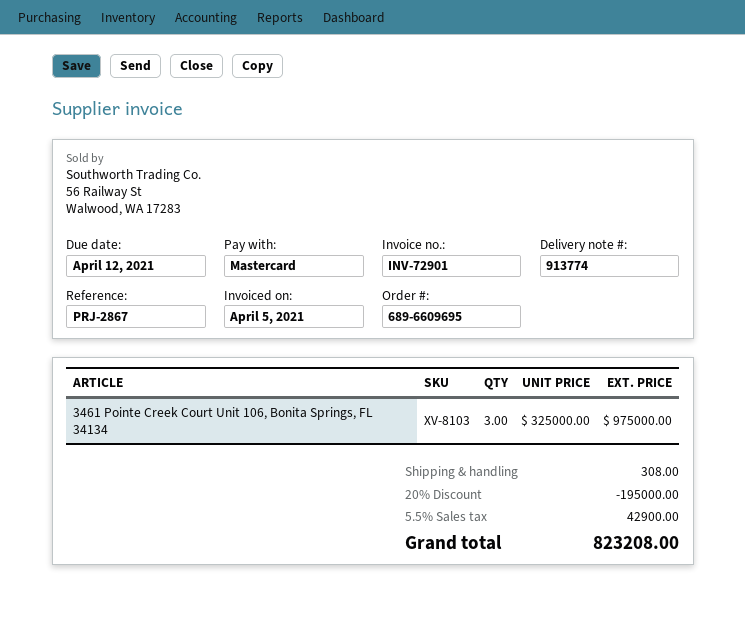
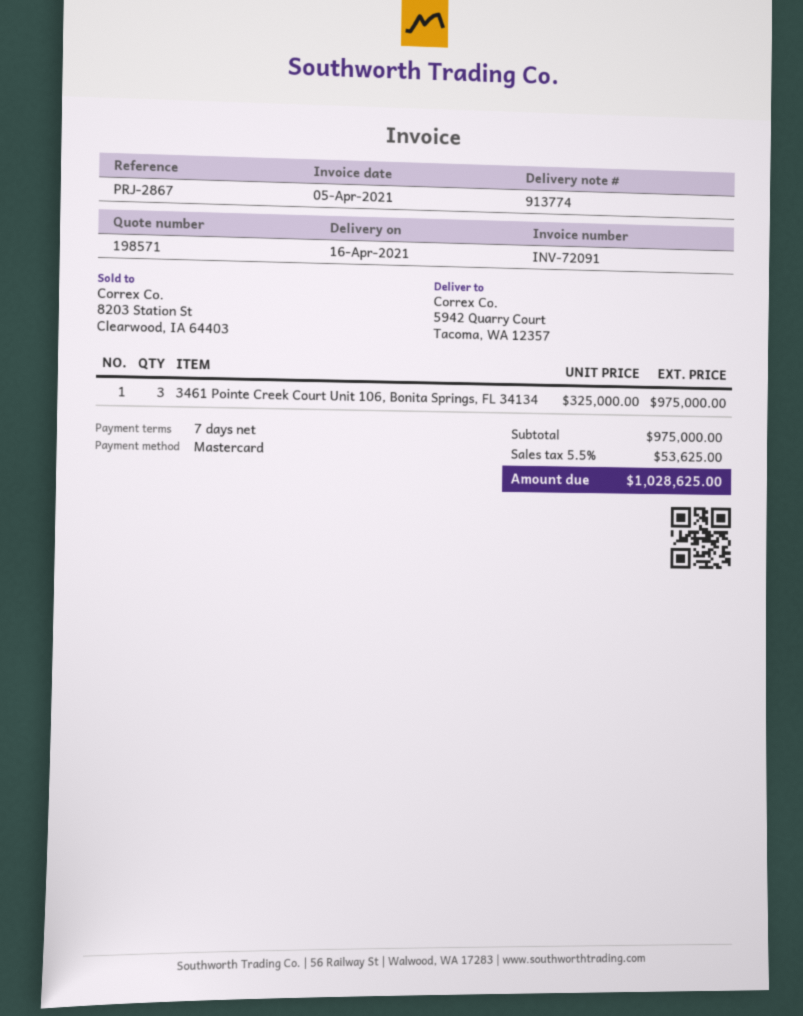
invoice number: INV-72901 -> INV-72091
discount: 20% = 195000.00 -> none
shipping: 308.00 -> none
tax: 5.5% = 42900.00 -> 5.5% = 53625.00
total: 823208.00 -> 1028625.00

